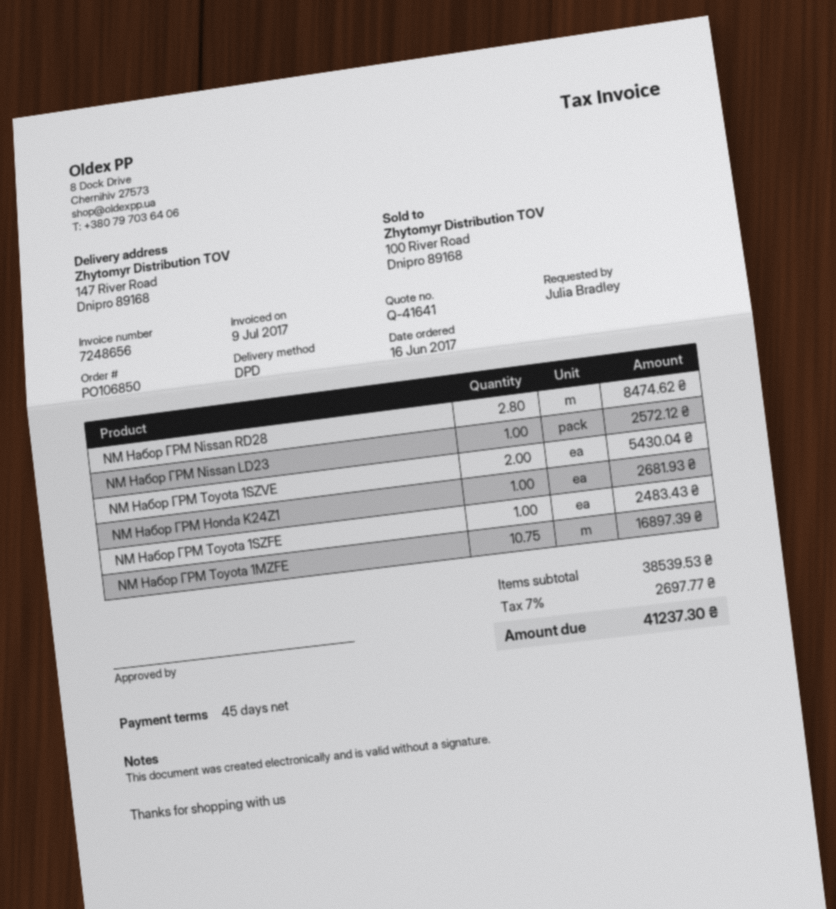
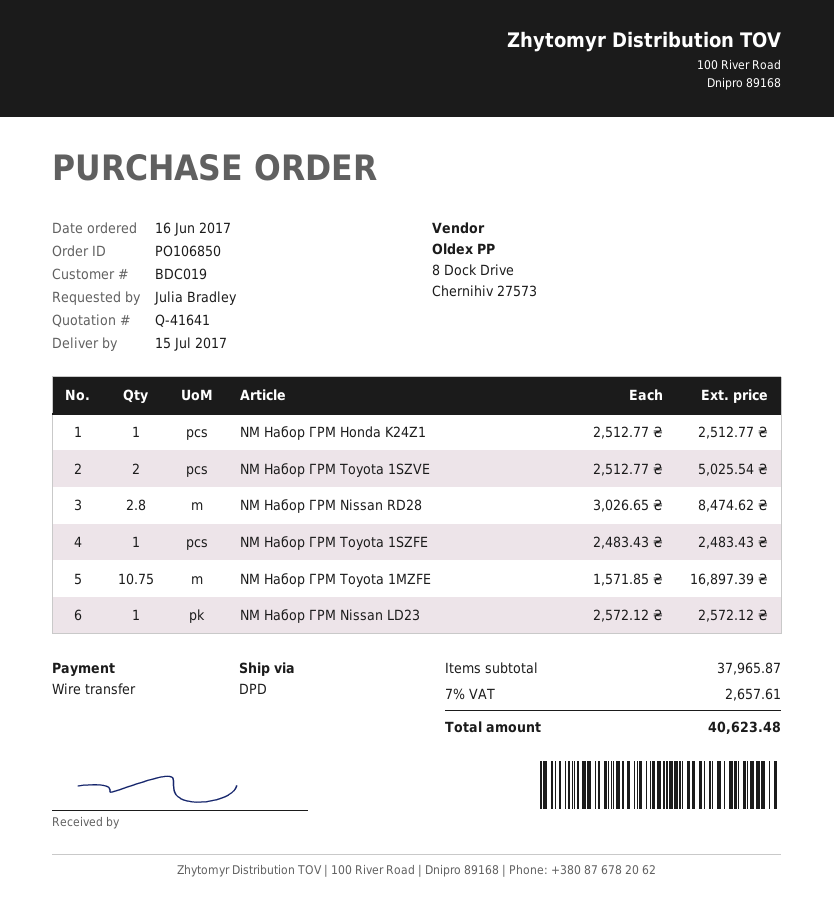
NM Набор ГРМ Toyota 1SZVE: 2 for 5430.04 -> 2 for 5025.54
NM Набор ГРМ Honda K24Z1: 1 for 2681.93 -> 1 for 2512.77
subtotal: 38539.53 -> 37965.87
tax: 7% = 2697.77 -> 7% = 2657.61
total: 41237.30 -> 40623.48

